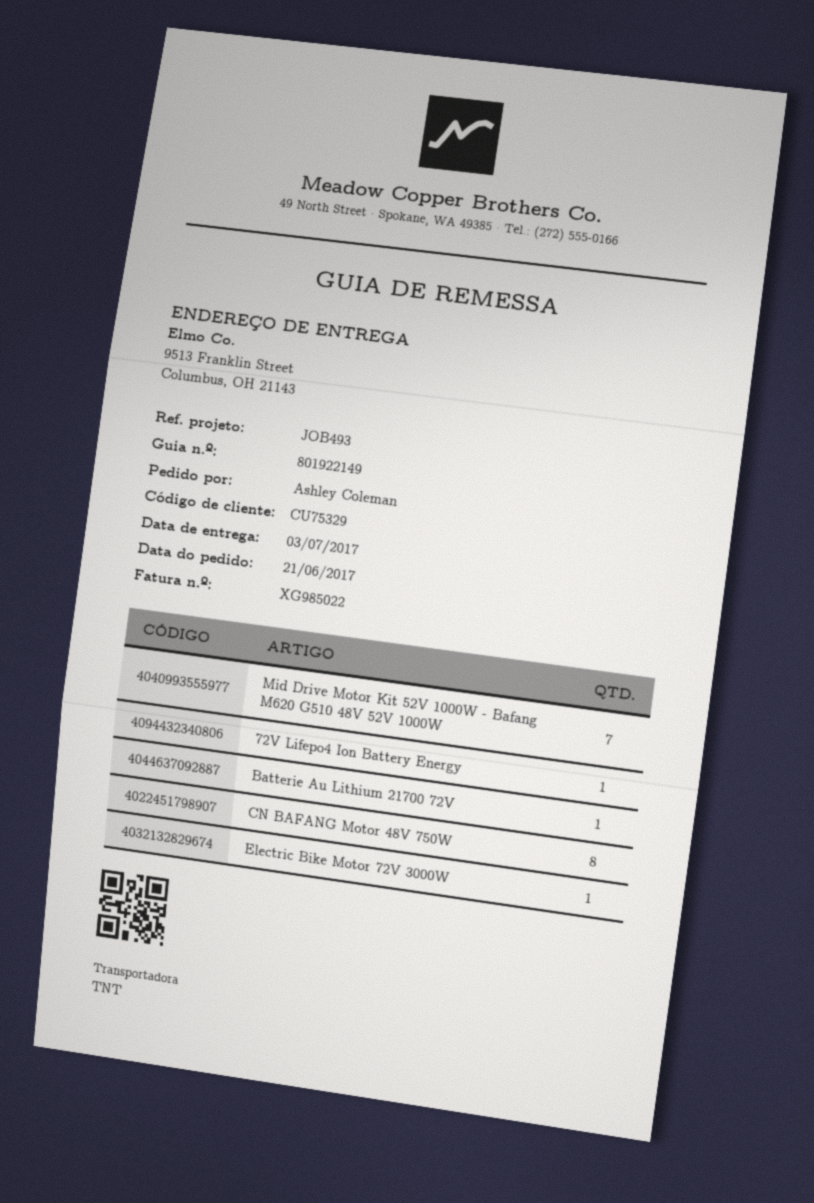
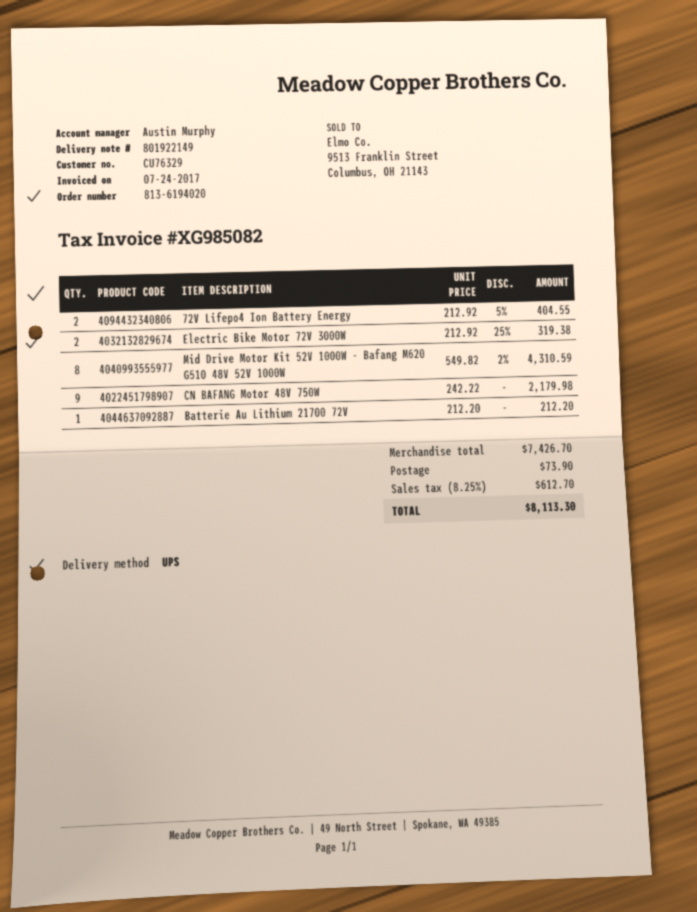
invoice number: XG985022 -> XG985082
customer number: CU75329 -> CU76329
shipping method: TNT -> UPS
Mid Drive Motor Kit 52V 1000W - Bafang M620 G510 48V 52V 1000W: 7 -> 8
72V Lifepo4 Ion Battery Energy: 1 -> 2
CN BAFANG Motor 48V 750W: 8 -> 9
Electric Bike Motor 72V 3000W: 1 -> 2

